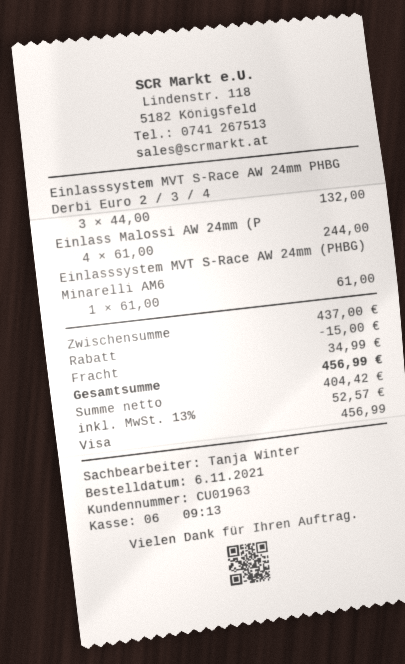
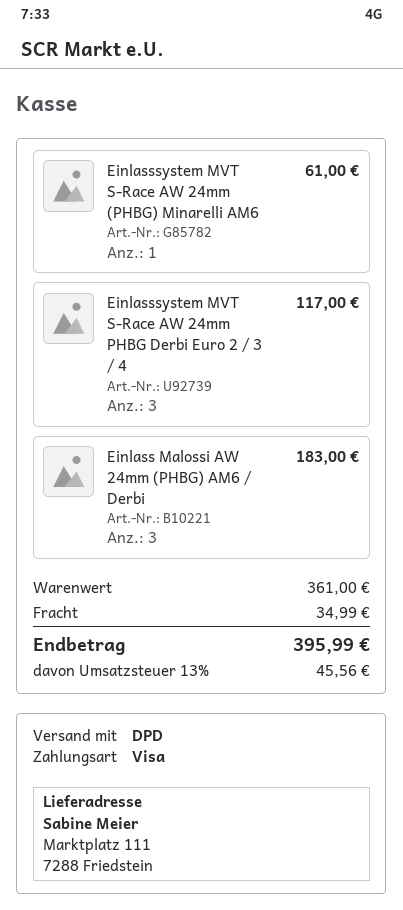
Einlasssystem MVT S-Race AW 24mm PHBG Derbi Euro 2 / 3 / 4: 3 for 132.00 -> 3 for 117.00
Einlass Malossi AW 24mm (P: 4 for 244.00 -> 3 for 183.00
subtotal: 437.00 -> 361.00
discount: 15.00 -> none
tax: 13% = 52.57 -> 13% = 45.56
total: 456.99 -> 395.99

